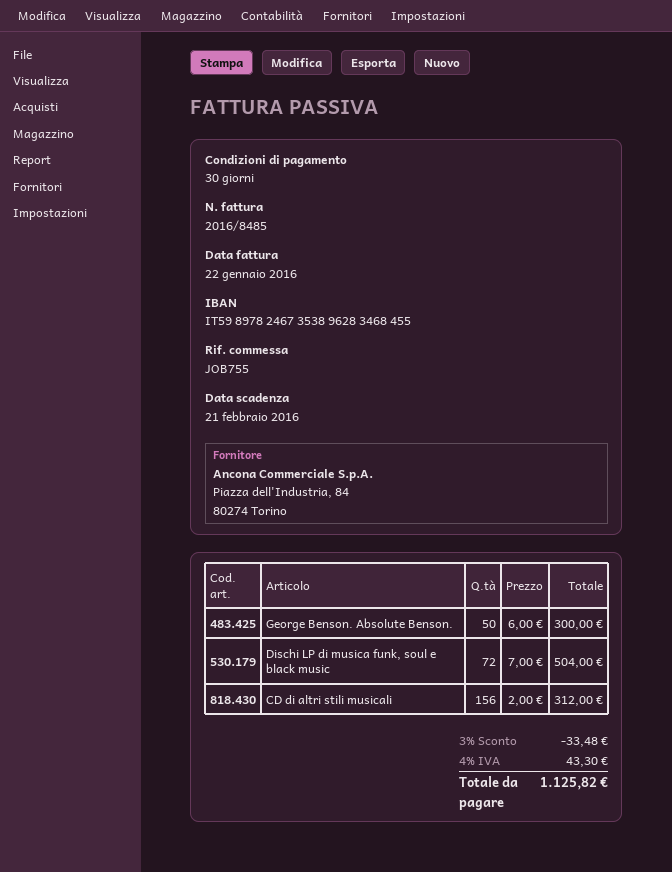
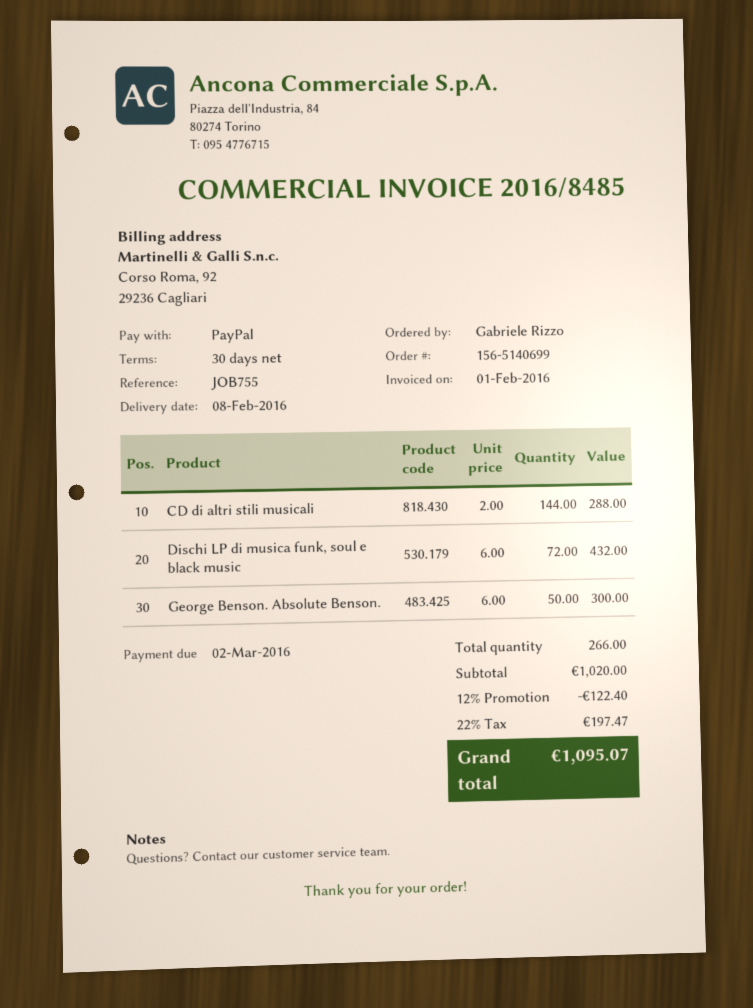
invoice date: 2016-01-22 -> 2016-02-01
due date: 2016-02-21 -> 2016-03-02
Dischi LP di musica funk, soul e black music: 72 x 7.00 = 504.00 -> 72 x 6.00 = 432.00
CD di altri stili musicali: 156 x 2.00 = 312.00 -> 144 x 2.00 = 288.00
discount: 3% = 33.48 -> 12% = 122.40
tax: 4% = 43.30 -> 22% = 197.47
total: 1125.82 -> 1095.07

